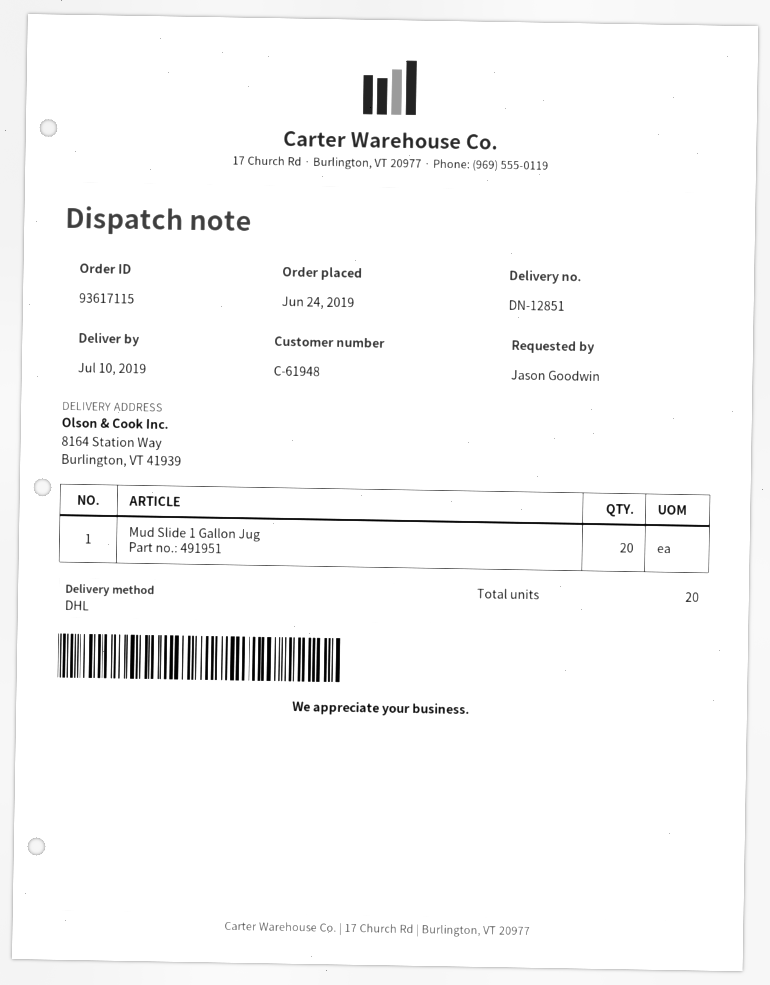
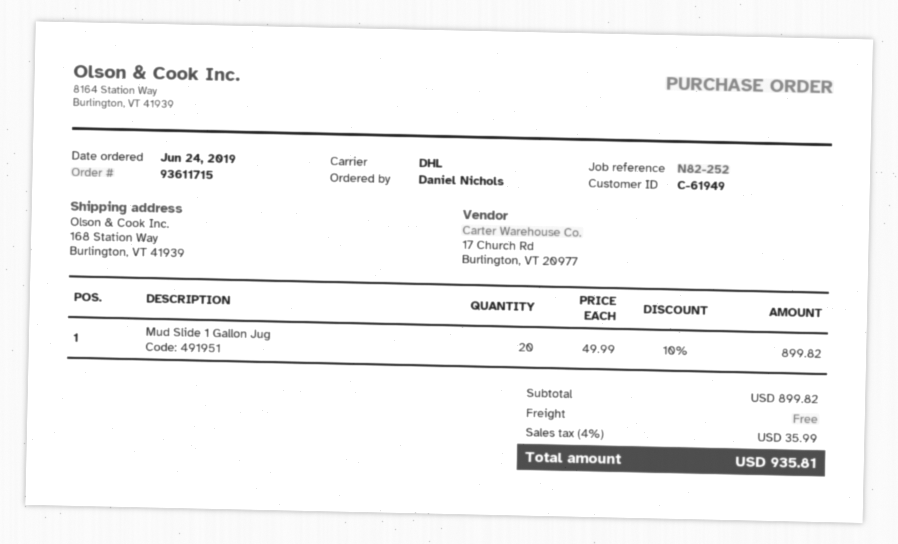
order number: 93617115 -> 93611715
customer number: C-61948 -> C-61949
ordered by: Jason Goodwin -> Daniel Nichols
ship to: 8164 Station Way, Burlington, VT 41939 -> 168 Station Way, Burlington, VT 41939

